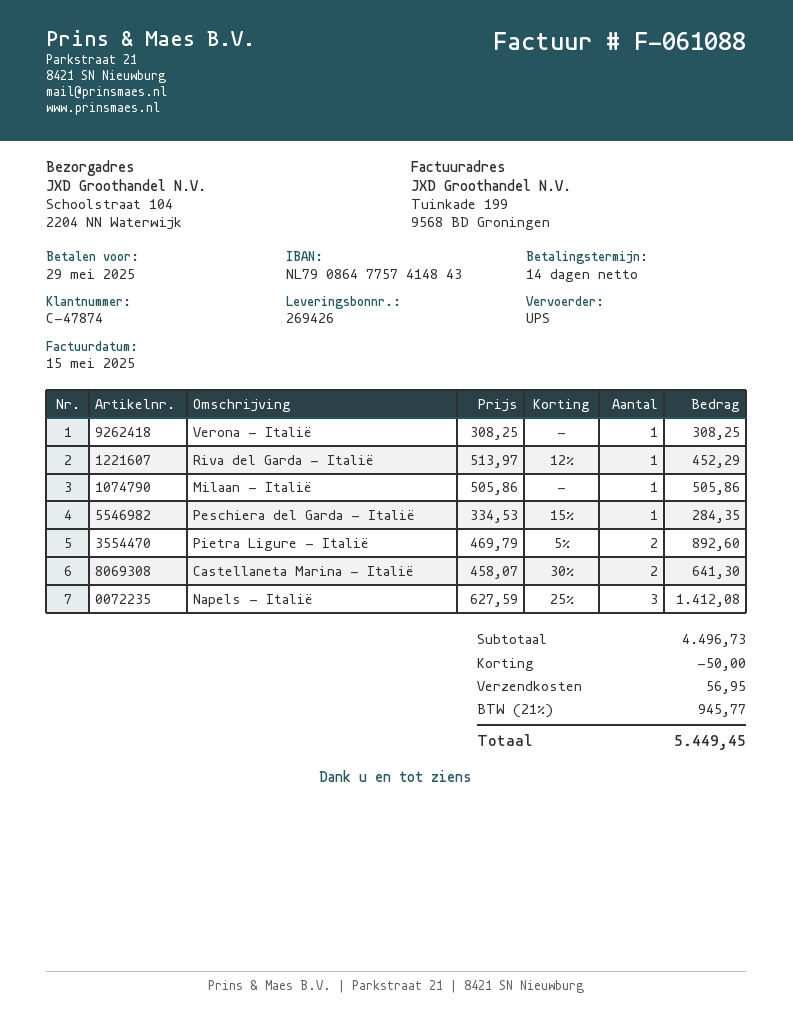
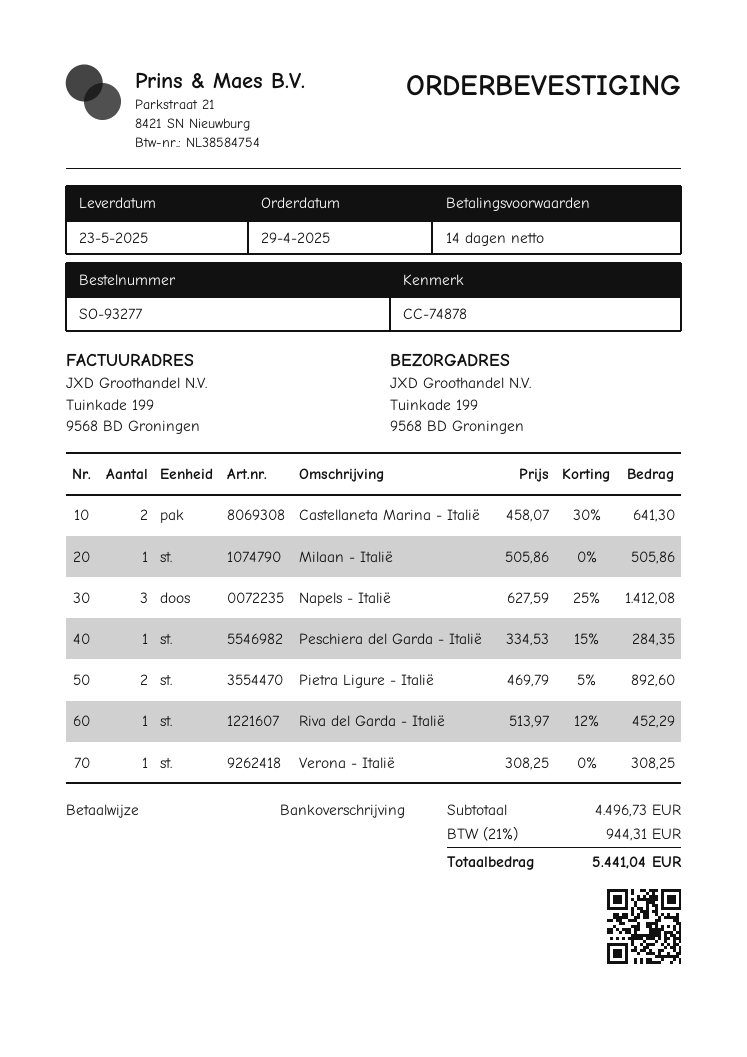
ship to: Schoolstraat 104, 2204 NN Waterwijk -> Tuinkade 199, 9568 BD Groningen
discount: 50.00 -> none
shipping: 56.95 -> none
tax: 21% = 945.77 -> 21% = 944.31
total: 5449.45 -> 5441.04

